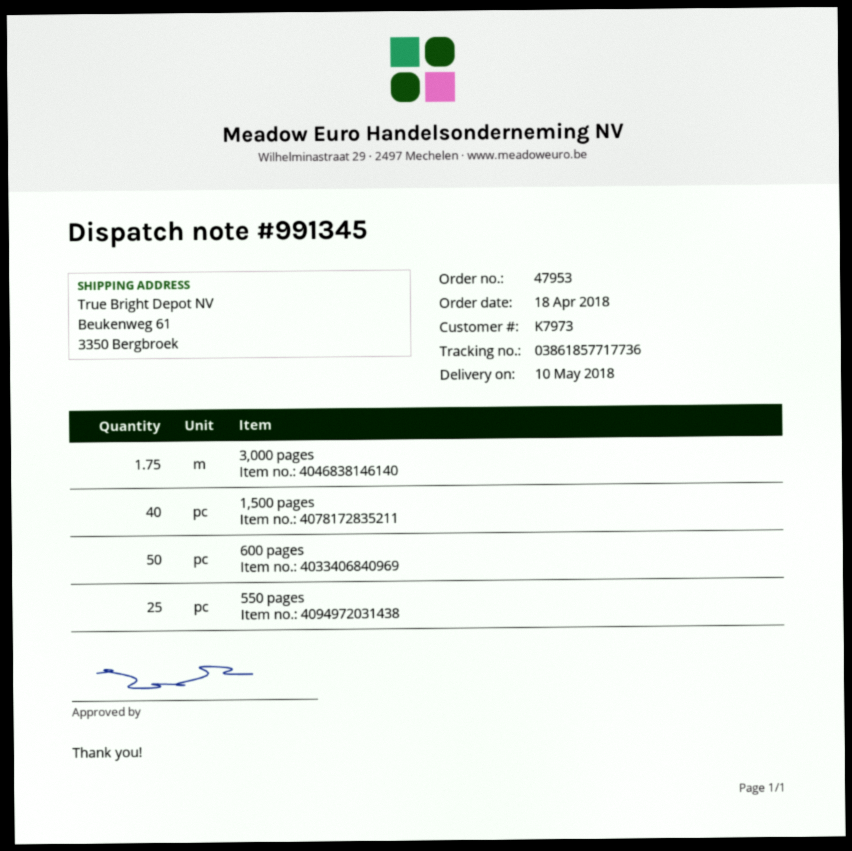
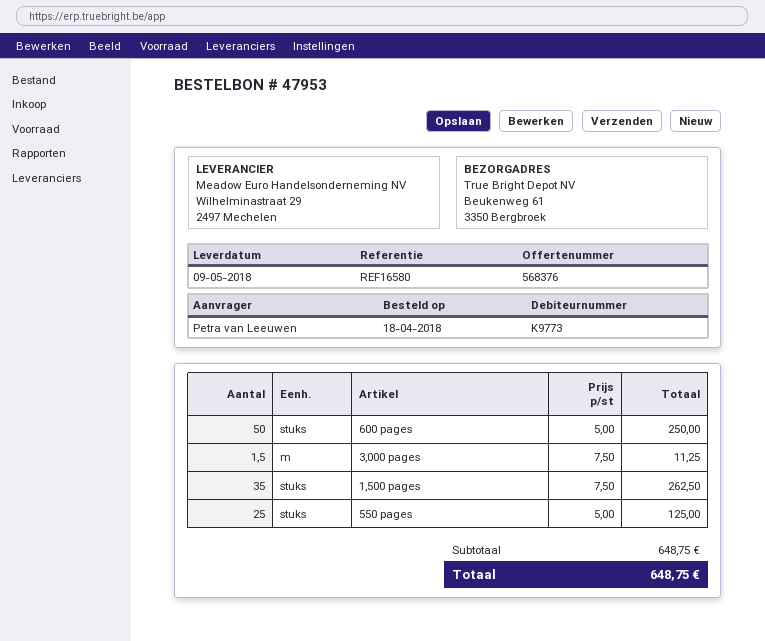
delivery date: 2018-05-10 -> 2018-05-09
customer number: K7973 -> K9773
3,000 pages: 1.75 -> 1.5
1,500 pages: 40 -> 35

